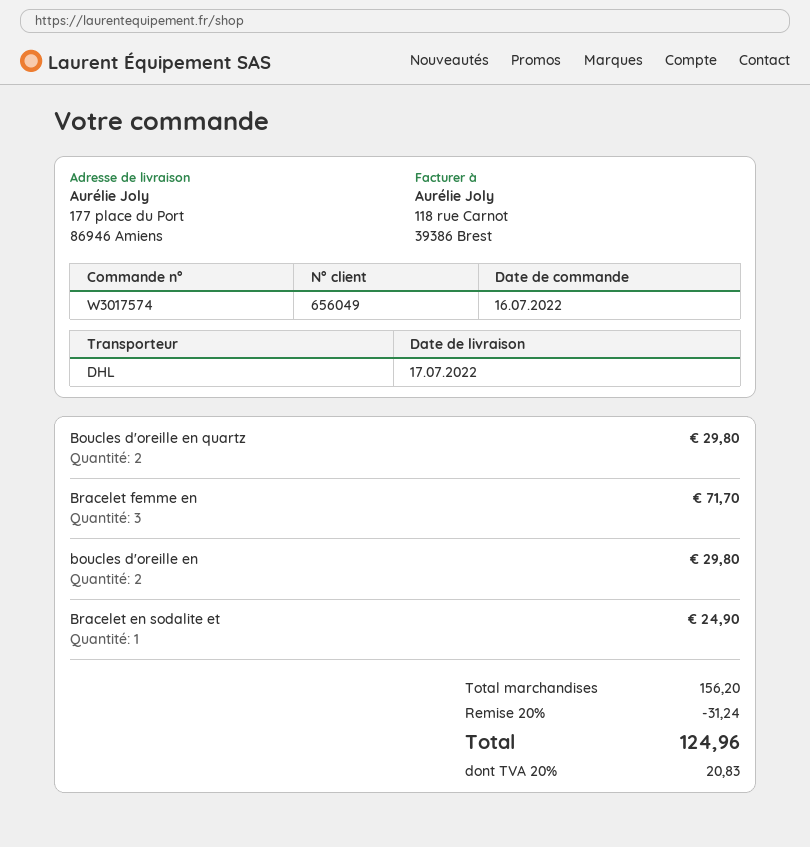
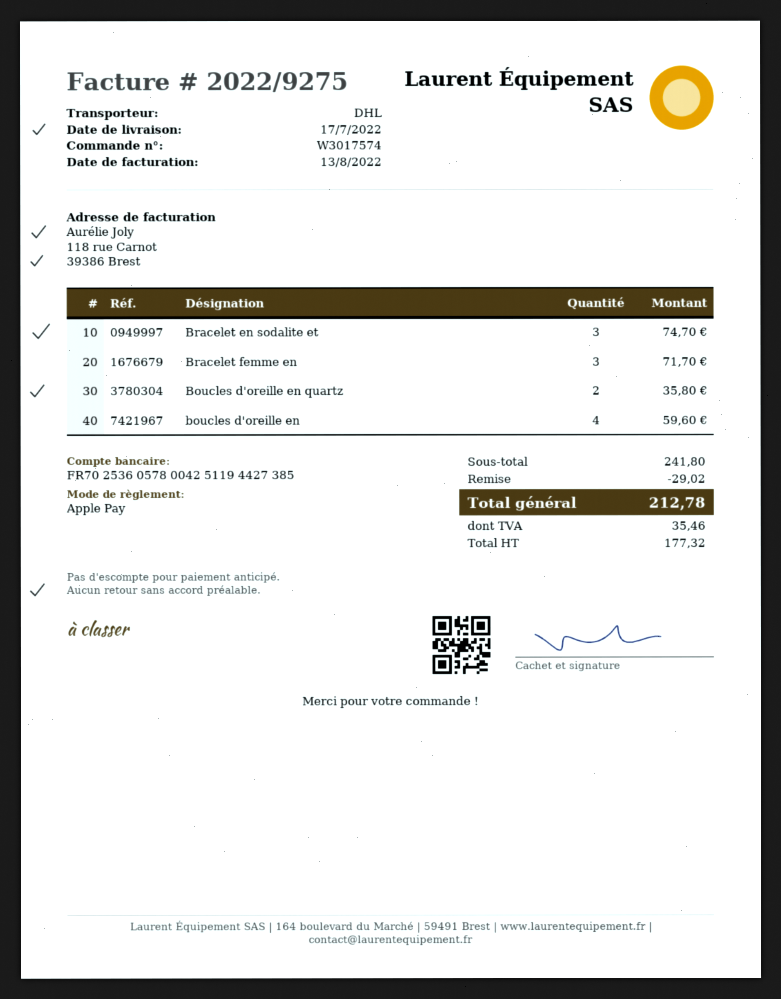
Boucles d'oreille en quartz: 2 for 29.80 -> 2 for 35.80
boucles d'oreille en: 2 for 29.80 -> 4 for 59.60
Bracelet en sodalite et: 1 for 24.90 -> 3 for 74.70
subtotal: 156.20 -> 241.80
discount: 31.24 -> 29.02
tax: 20.83 -> 35.46
total: 124.96 -> 212.78

